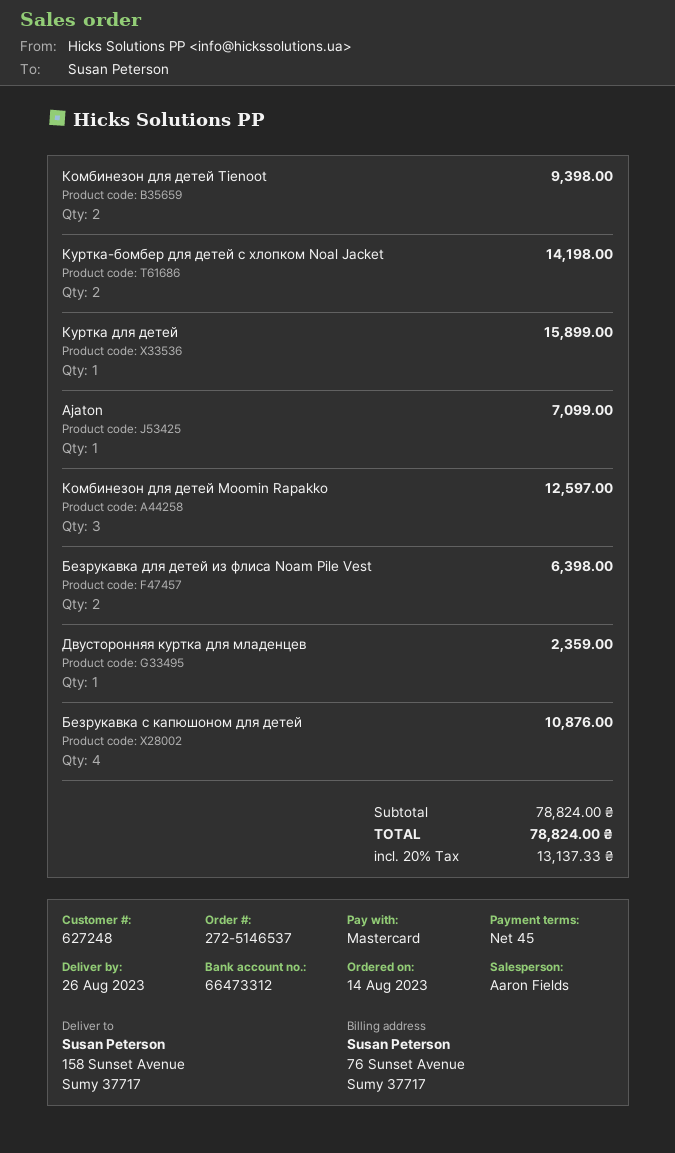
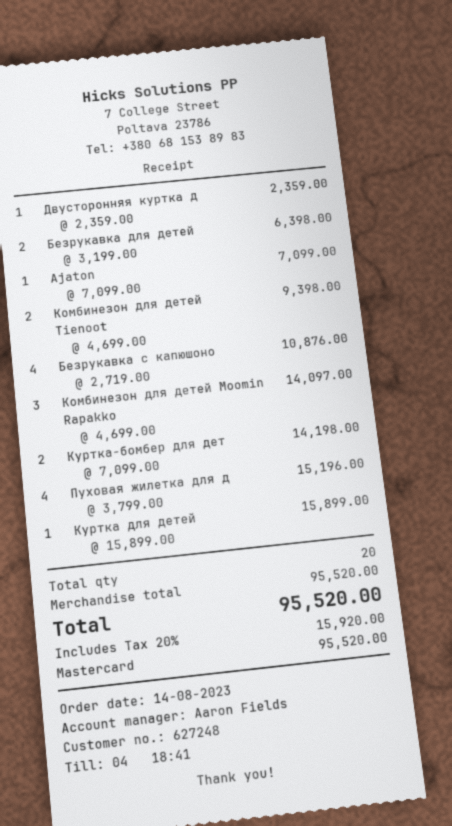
Комбинезон для детей Moomin Rapakko: 3 for 12597.00 -> 3 for 14097.00
Пуховая жилетка для д: none -> 4 for 15196.00
subtotal: 78824.00 -> 95520.00
tax: 20% = 13137.33 -> 20% = 15920.00
total: 78824.00 -> 95520.00

